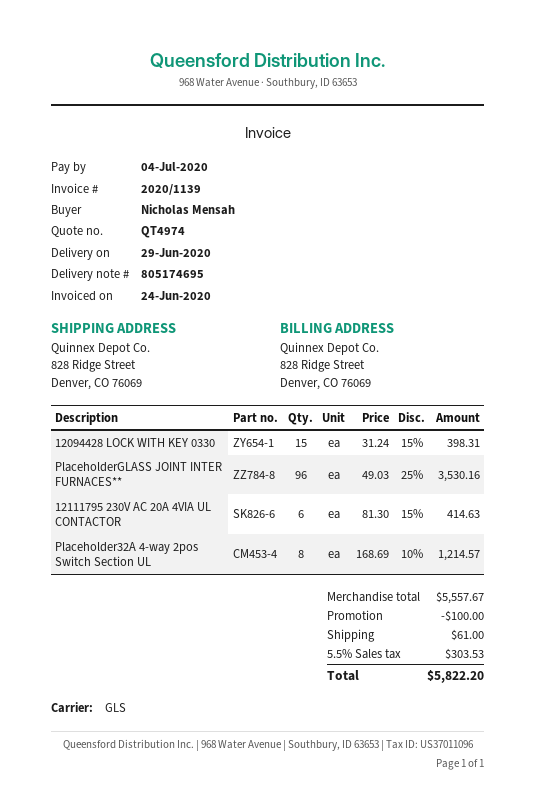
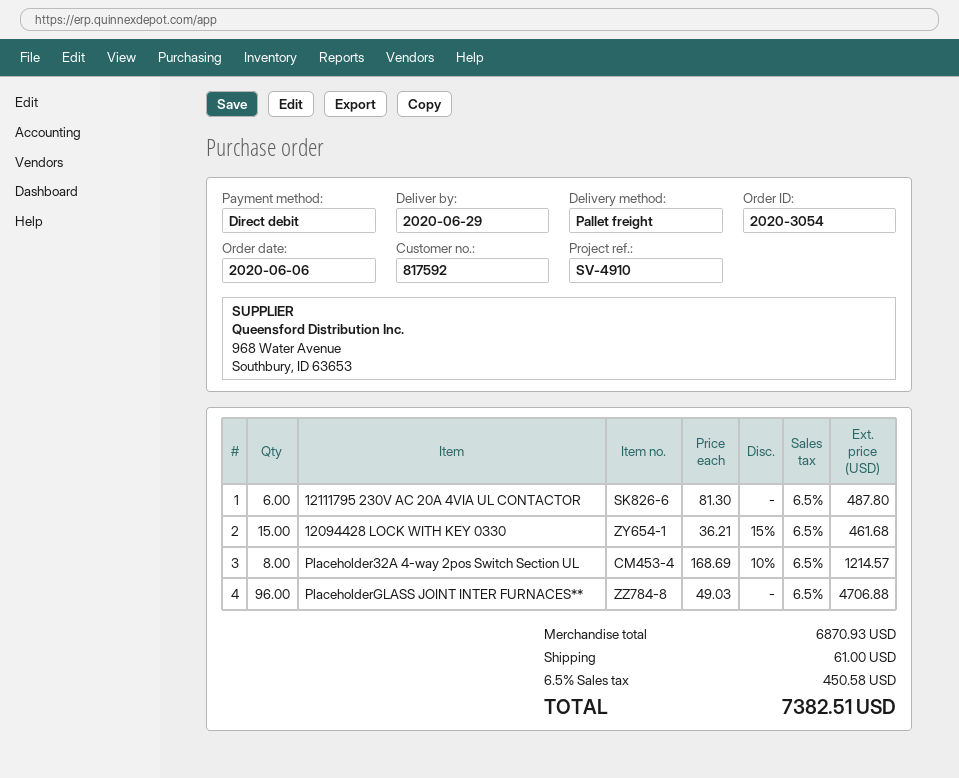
shipping method: GLS -> pallet freight
12094428 LOCK WITH KEY 0330: 15 x 31.24 - 15% = 398.31 -> 15 x 36.21 - 15% = 461.68
PlaceholderGLASS JOINT INTER FURNACES**: 96 x 49.03 - 25% = 3530.16 -> 96 x 49.03 = 4706.88
12111795 230V AC 20A 4VIA UL CONTACTOR: 6 x 81.30 - 15% = 414.63 -> 6 x 81.30 = 487.80
subtotal: 5557.67 -> 6870.93
discount: 100.00 -> none
tax: 5.5% = 303.53 -> 6.5% = 450.58
total: 5822.20 -> 7382.51

